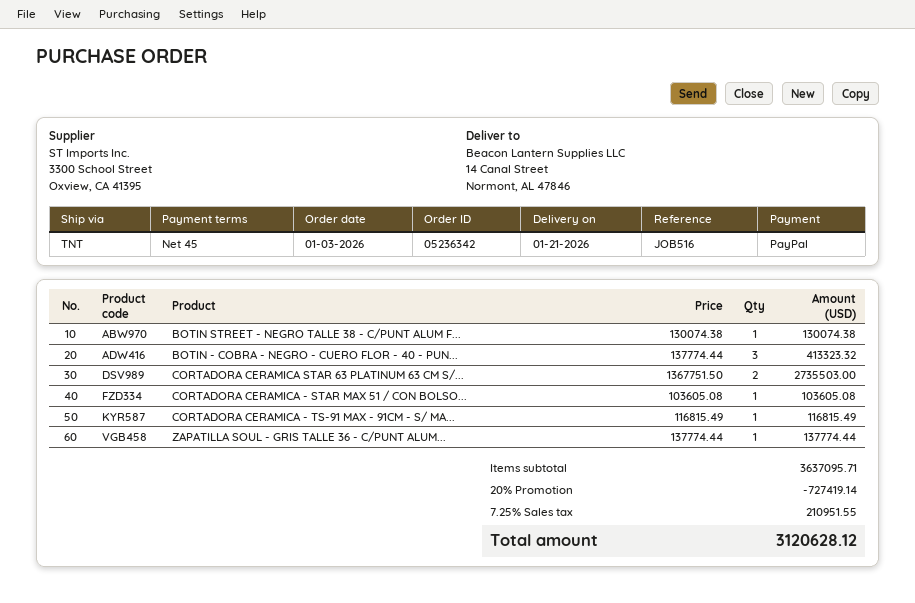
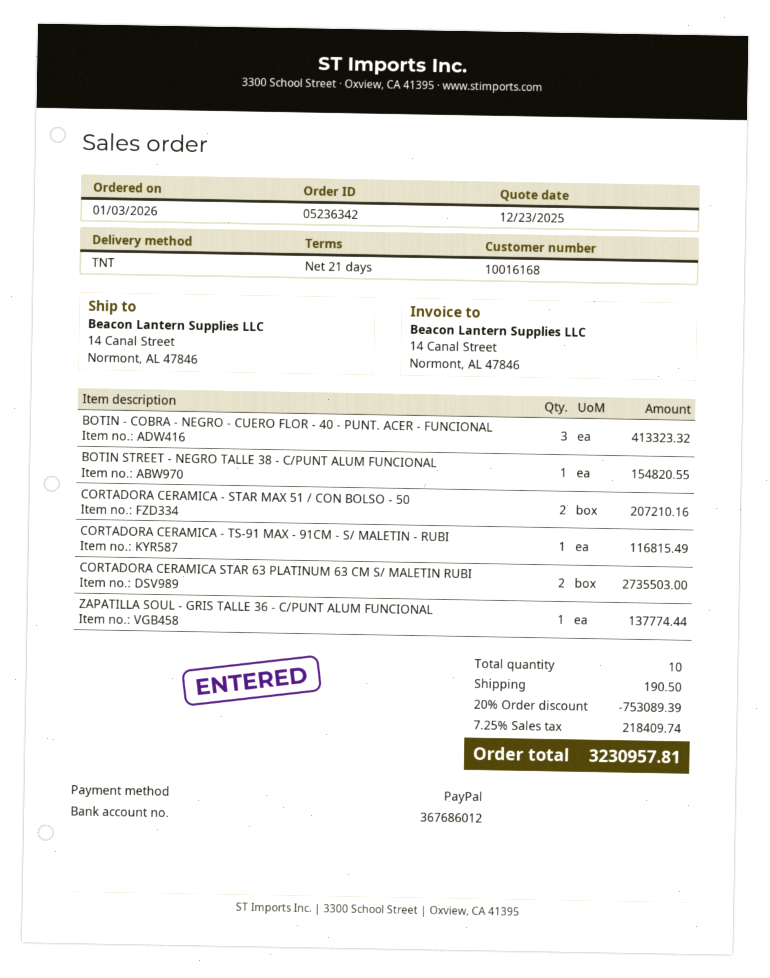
payment terms: 45 days -> 21 days
BOTIN STREET - NEGRO TALLE 38 - C/PUNT ALUM F...: 1 for 130074.38 -> 1 for 154820.55
CORTADORA CERAMICA - STAR MAX 51 / CON BOLSO...: 1 for 103605.08 -> 2 for 207210.16
discount: 20% = 727419.14 -> 20% = 753089.39
shipping: none -> 190.50
tax: 7.25% = 210951.55 -> 7.25% = 218409.74
total: 3120628.12 -> 3230957.81

